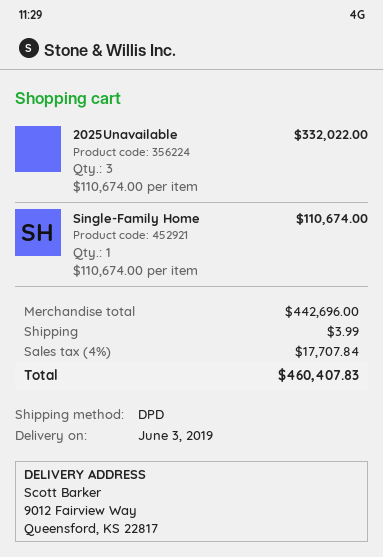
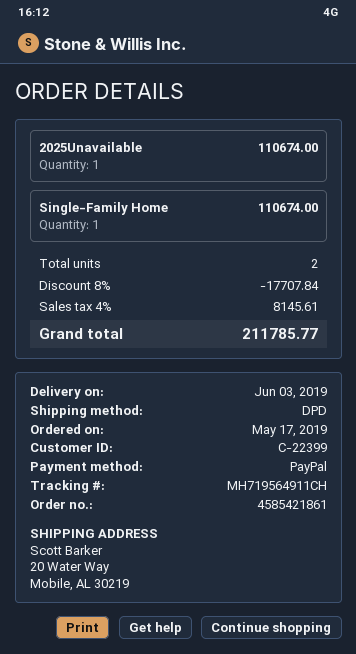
ship to: 9012 Fairview Way, Queensford, KS 22817 -> 20 Water Way, Mobile, AL 30219
2025Unavailable: 3 for 332022.00 -> 1 for 110674.00
discount: none -> 8% = 17707.84
shipping: 3.99 -> none
tax: 4% = 17707.84 -> 4% = 8145.61
total: 460407.83 -> 211785.77

